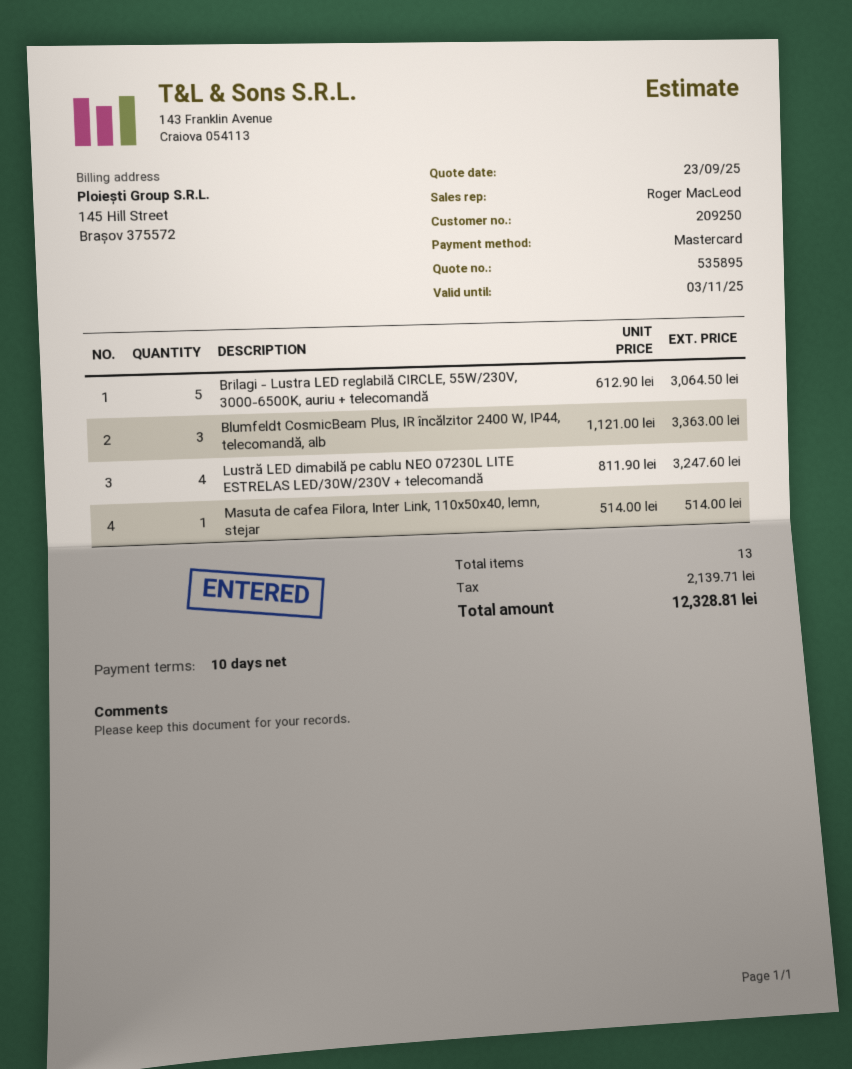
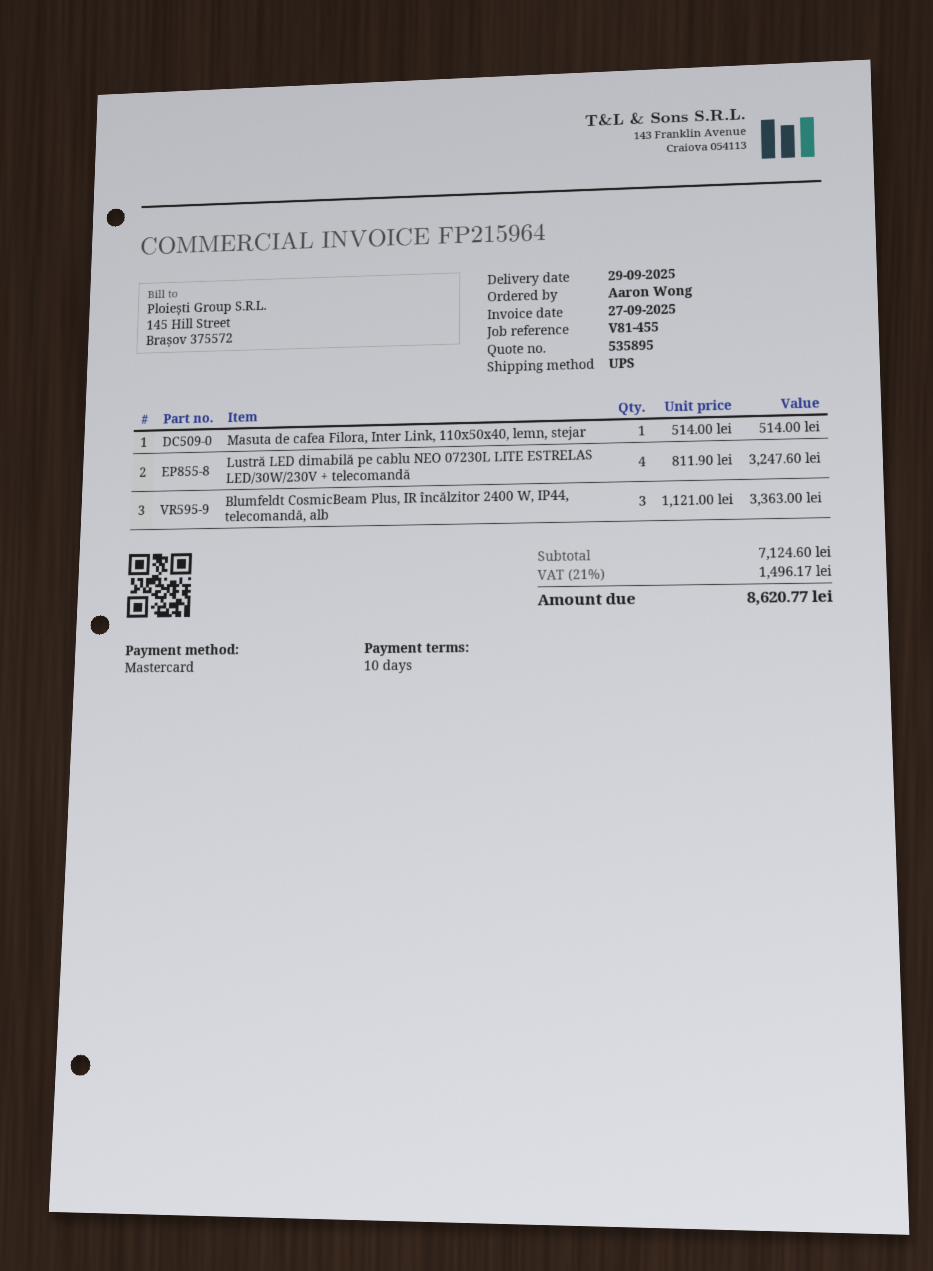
Brilagi - Lustra LED reglabilă CIRCLE, 55W/230V, 3000-6500K, auriu + telecomandă: 5 x 612.90 = 3064.50 -> none
tax: 2139.71 -> 1496.17
total: 12328.81 -> 8620.77

